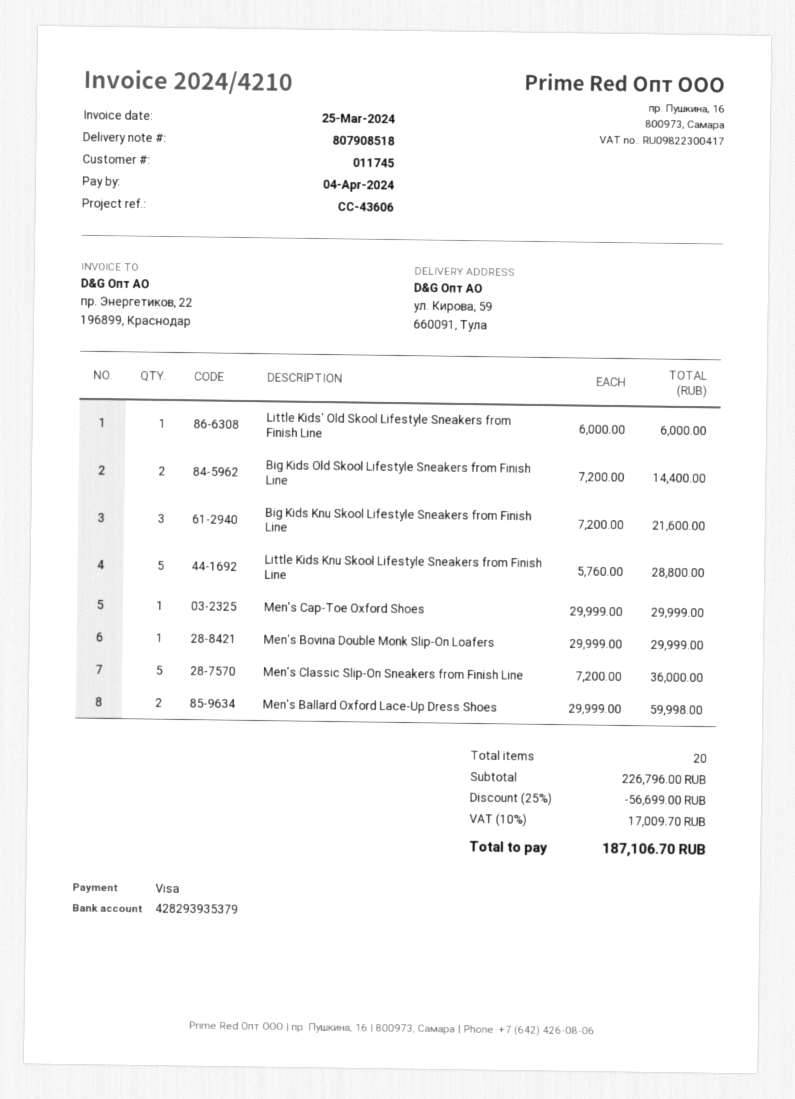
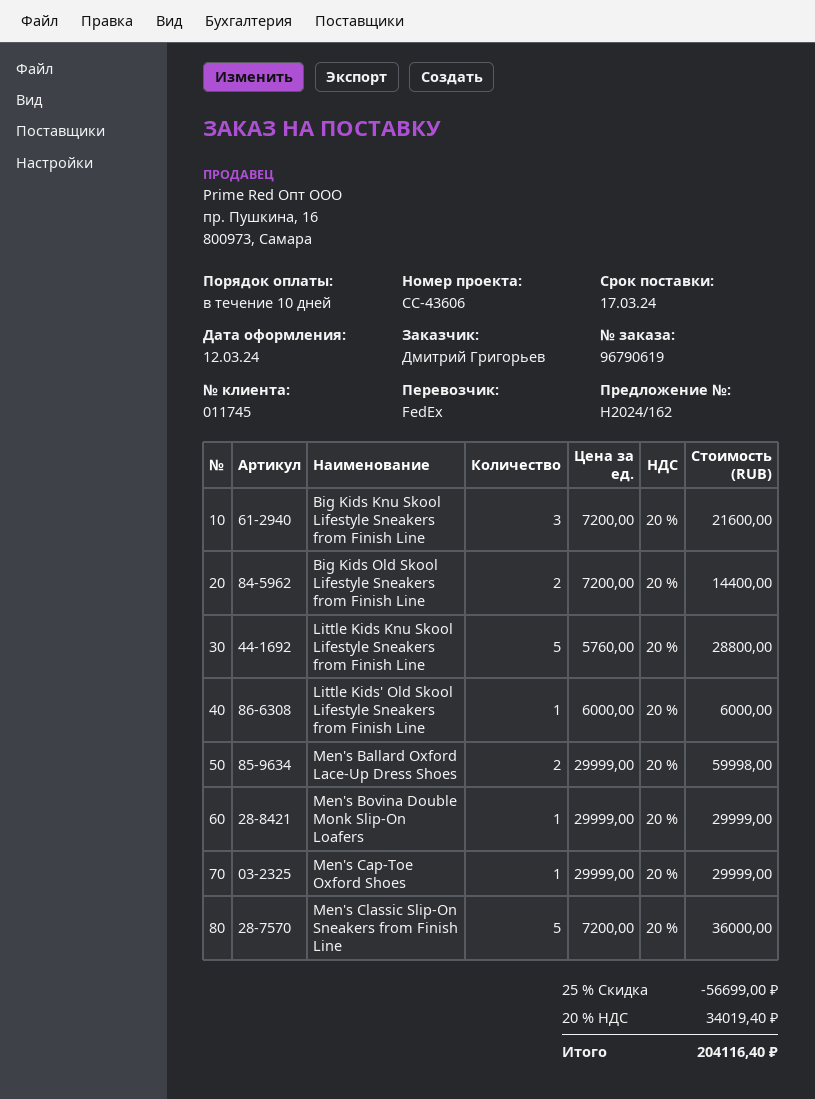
tax: 10% = 17009.70 -> 20% = 34019.40
total: 187106.70 -> 204116.40

